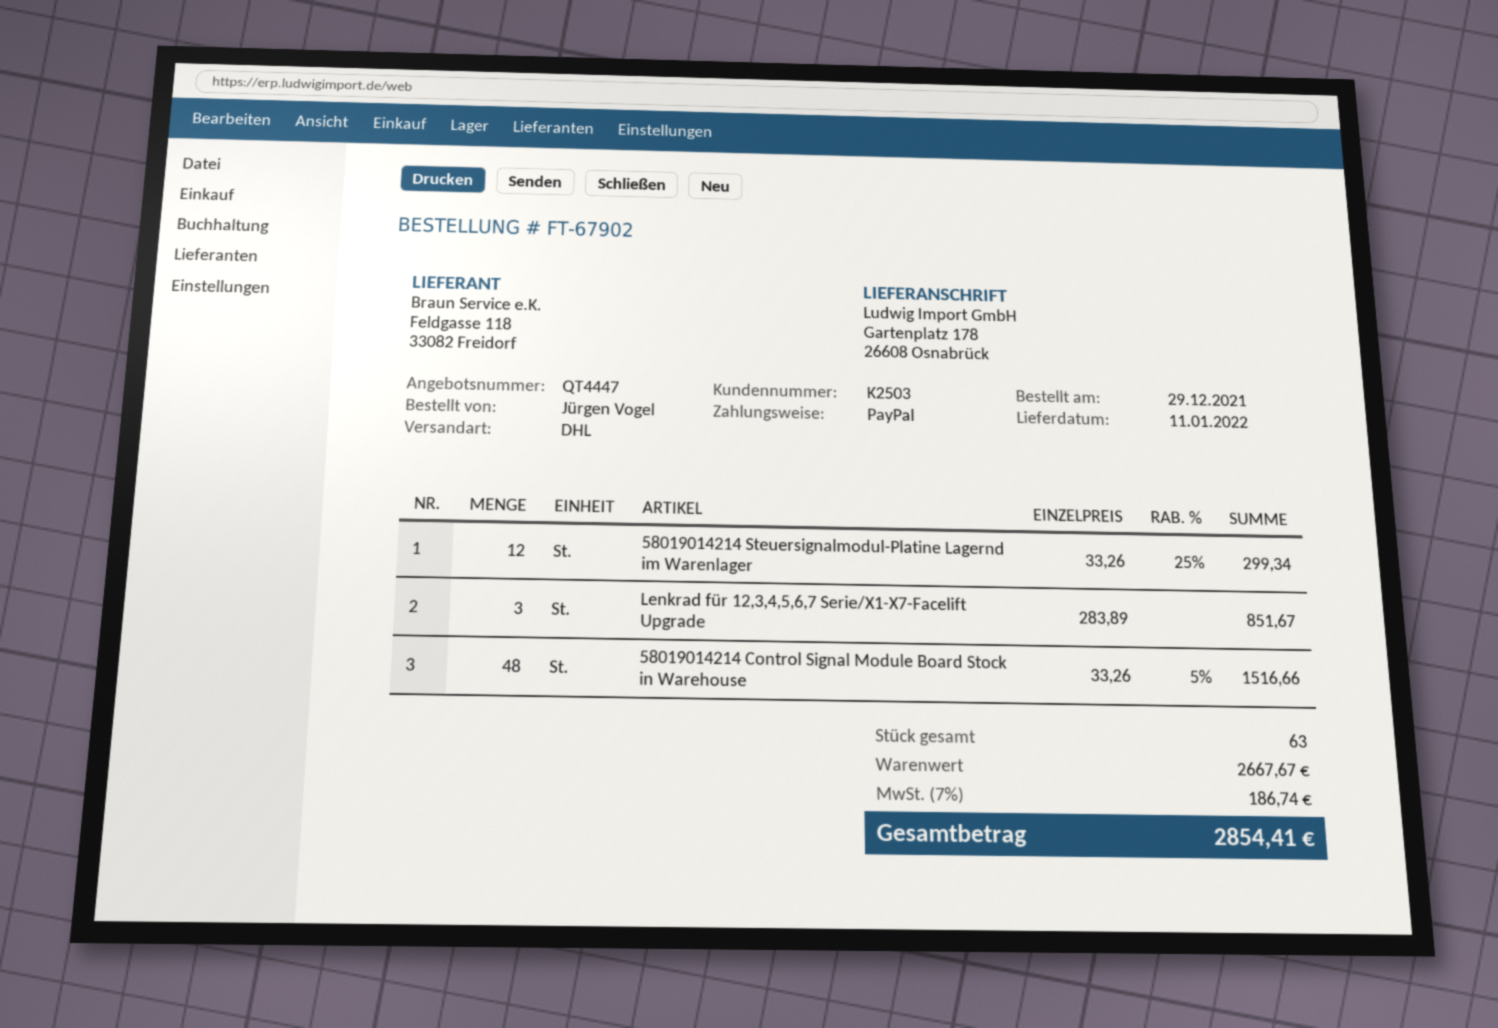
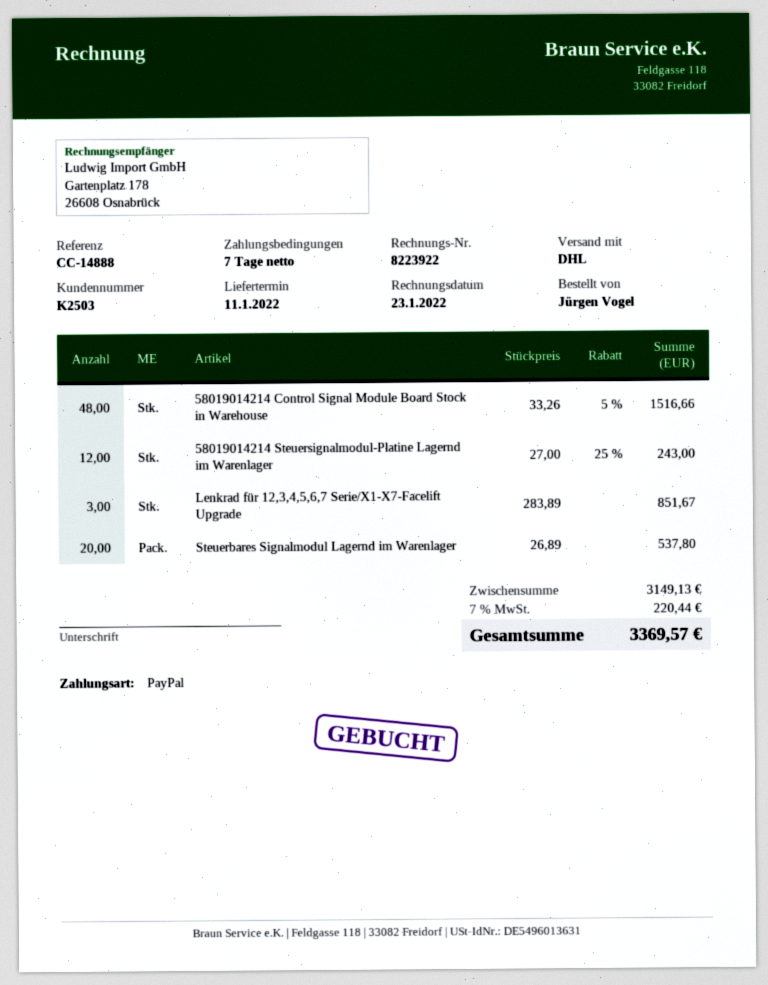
58019014214 Steuersignalmodul-Platine Lagernd im Warenlager: 12 x 33.26 - 25% = 299.34 -> 12 x 27.00 - 25% = 243.00
Steuerbares Signalmodul Lagernd im Warenlager: none -> 20 x 26.89 = 537.80
subtotal: 2667.67 -> 3149.13
tax: 7% = 186.74 -> 7% = 220.44
total: 2854.41 -> 3369.57

